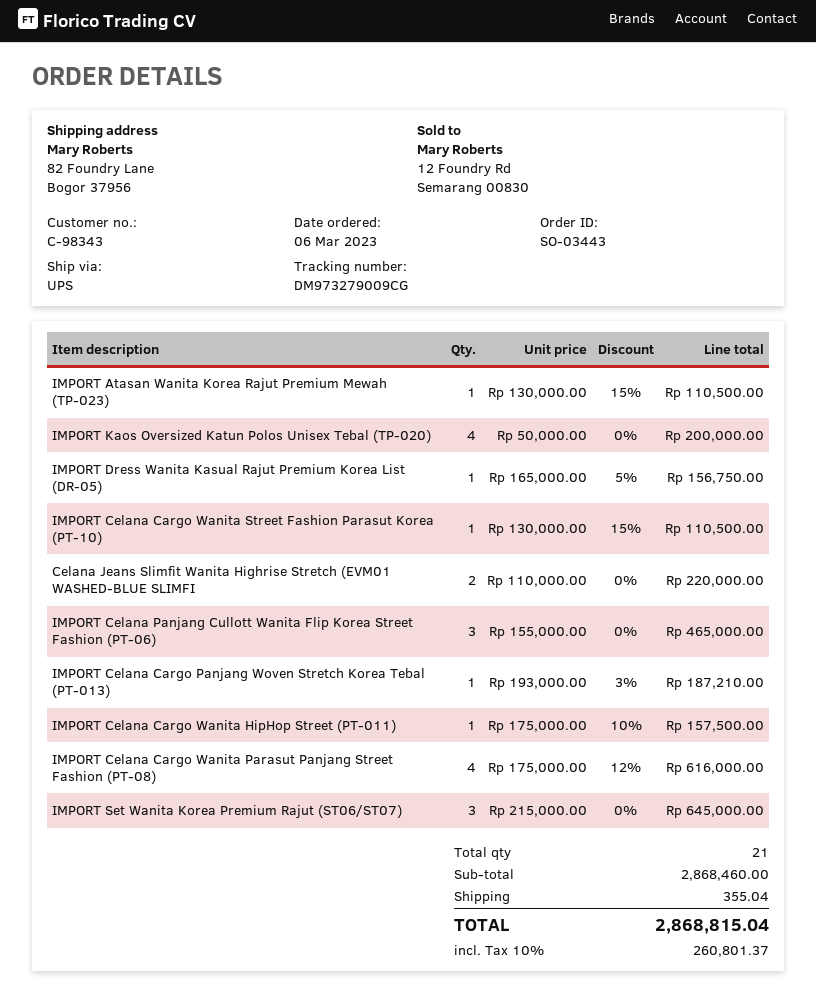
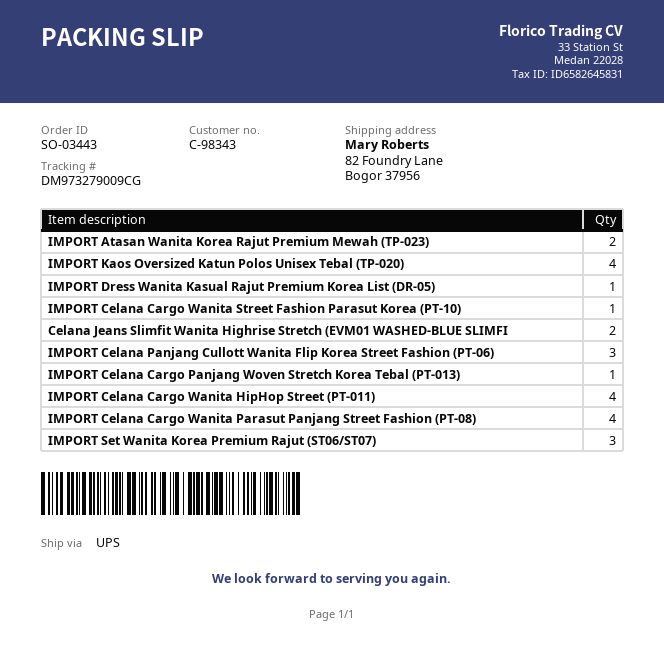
IMPORT Atasan Wanita Korea Rajut Premium Mewah (TP-023): 1 -> 2
IMPORT Celana Cargo Wanita HipHop Street (PT-011): 1 -> 4

